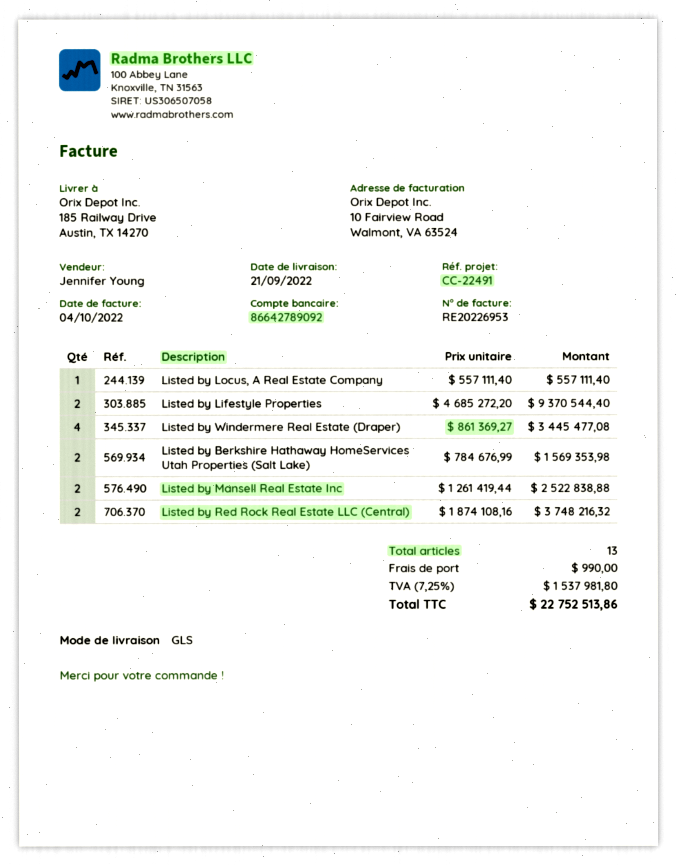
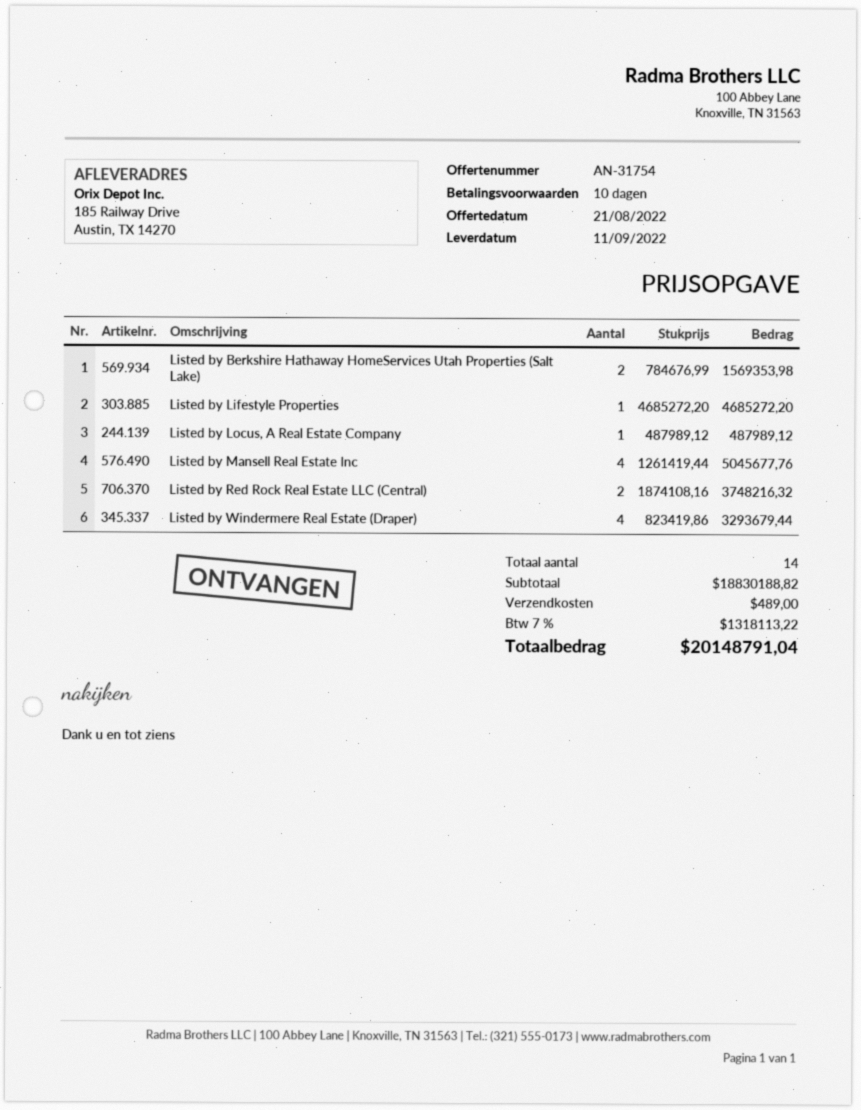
delivery date: 2022-09-21 -> 2022-09-11
Listed by Locus, A Real Estate Company: 1 x 557111.40 = 557111.40 -> 1 x 487989.12 = 487989.12
Listed by Lifestyle Properties: 2 x 4685272.20 = 9370544.40 -> 1 x 4685272.20 = 4685272.20
Listed by Windermere Real Estate (Draper): 4 x 861369.27 = 3445477.08 -> 4 x 823419.86 = 3293679.44
Listed by Mansell Real Estate Inc: 2 x 1261419.44 = 2522838.88 -> 4 x 1261419.44 = 5045677.76
total quantity: 13 -> 14
shipping: 990.00 -> 489.00
tax: 7.25% = 1537981.80 -> 7% = 1318113.22
total: 22752513.86 -> 20148791.04

